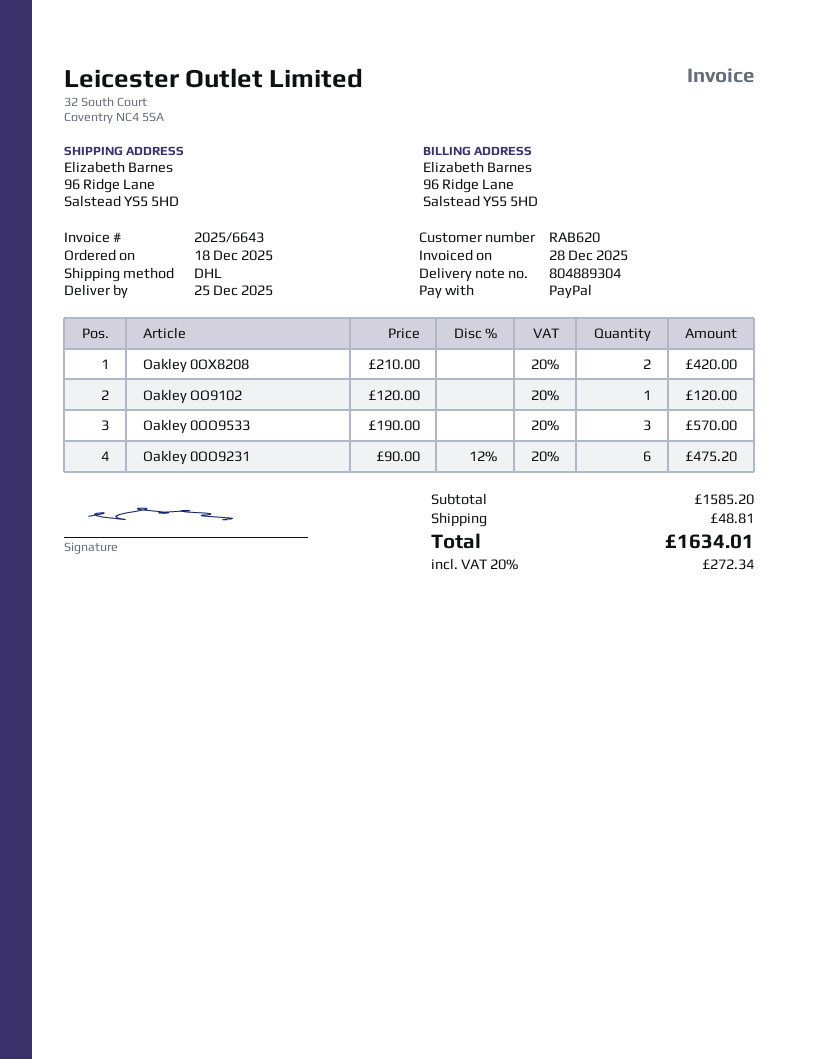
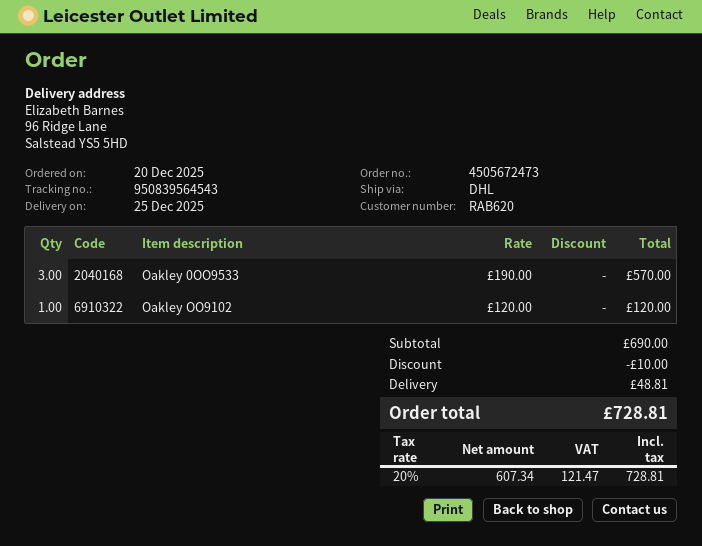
order date: 2025-12-18 -> 2025-12-20
Oakley 0OX8208: 2 x 210.00 = 420.00 -> none
Oakley 0OO9231: 6 x 90.00 - 12% = 475.20 -> none
subtotal: 1585.20 -> 690.00
discount: none -> 10.00
tax: 20% = 272.34 -> 20% = 121.47
total: 1634.01 -> 728.81

